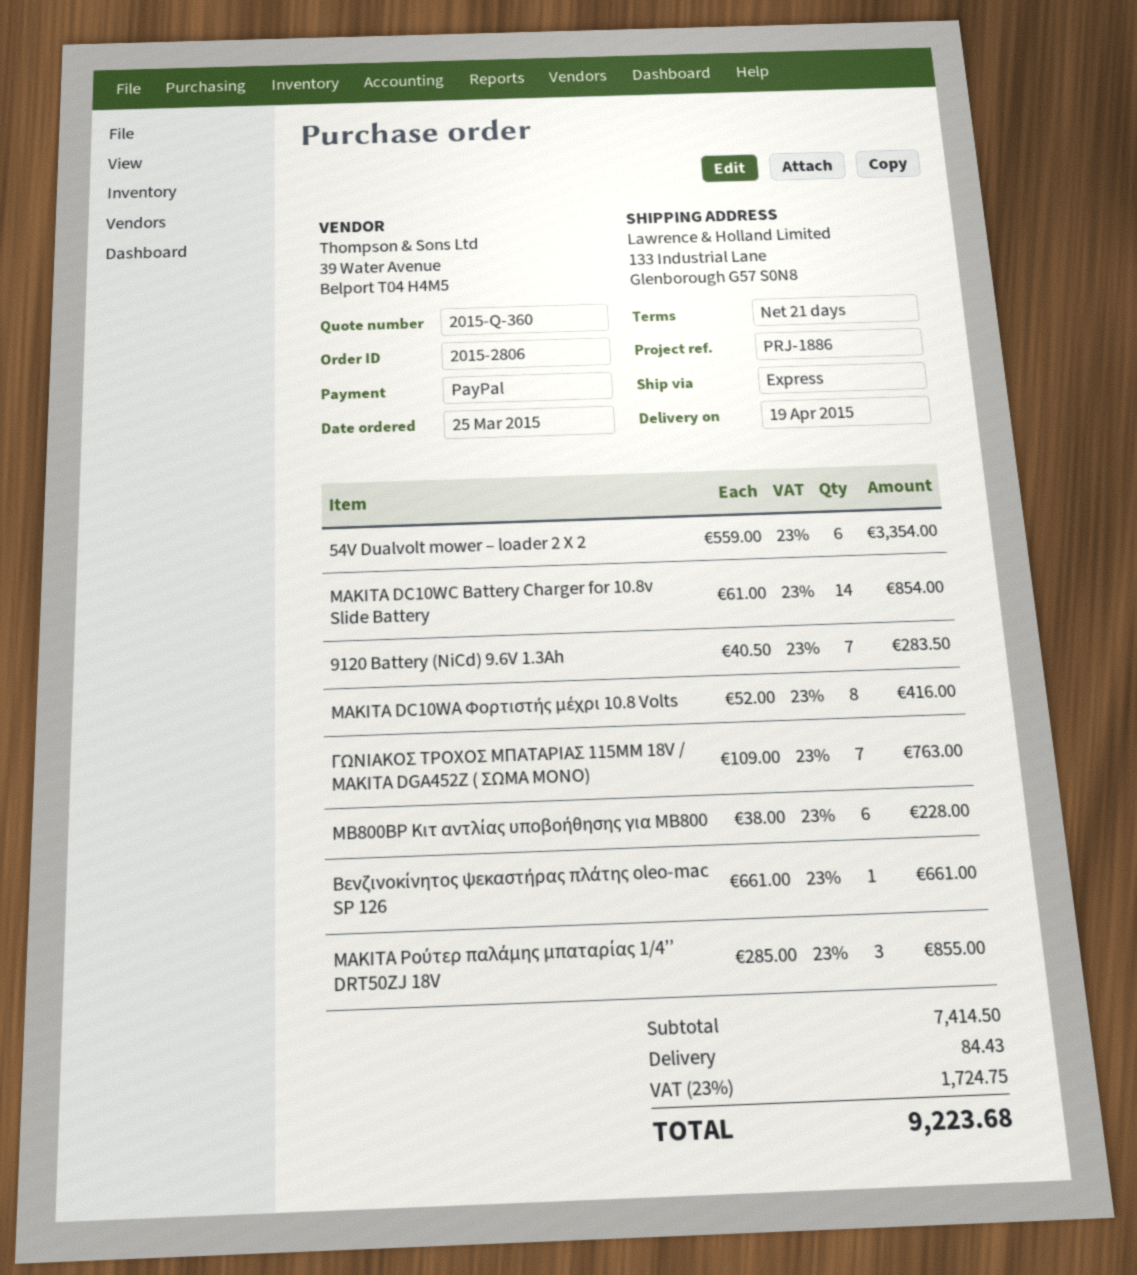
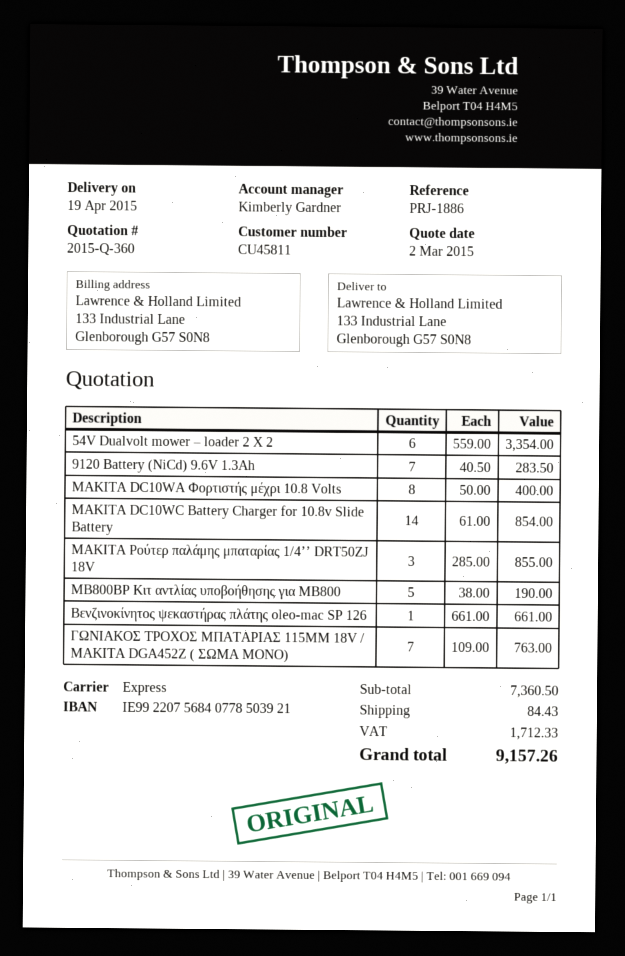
MAKITA DC10WA Φορτιστής μέχρι 10.8 Volts: 8 x 52.00 = 416.00 -> 8 x 50.00 = 400.00
MB800BP Κιτ αντλίας υποβοήθησης για MB800: 6 x 38.00 = 228.00 -> 5 x 38.00 = 190.00
subtotal: 7414.50 -> 7360.50
tax: 1724.75 -> 1712.33
total: 9223.68 -> 9157.26

